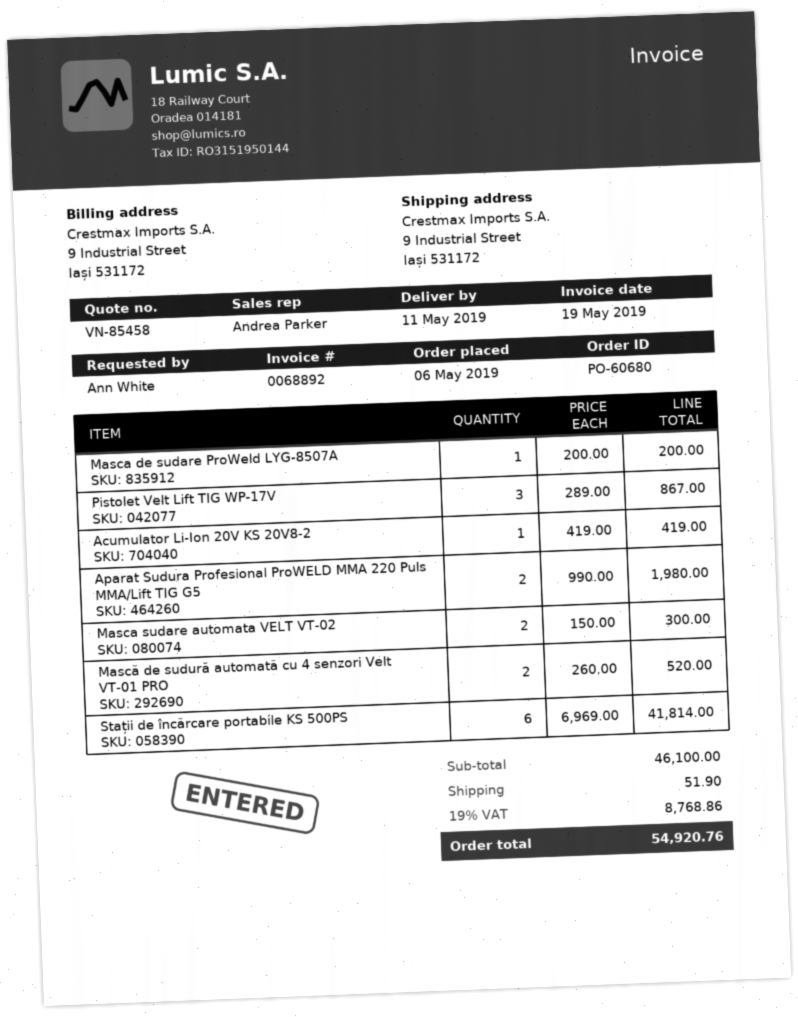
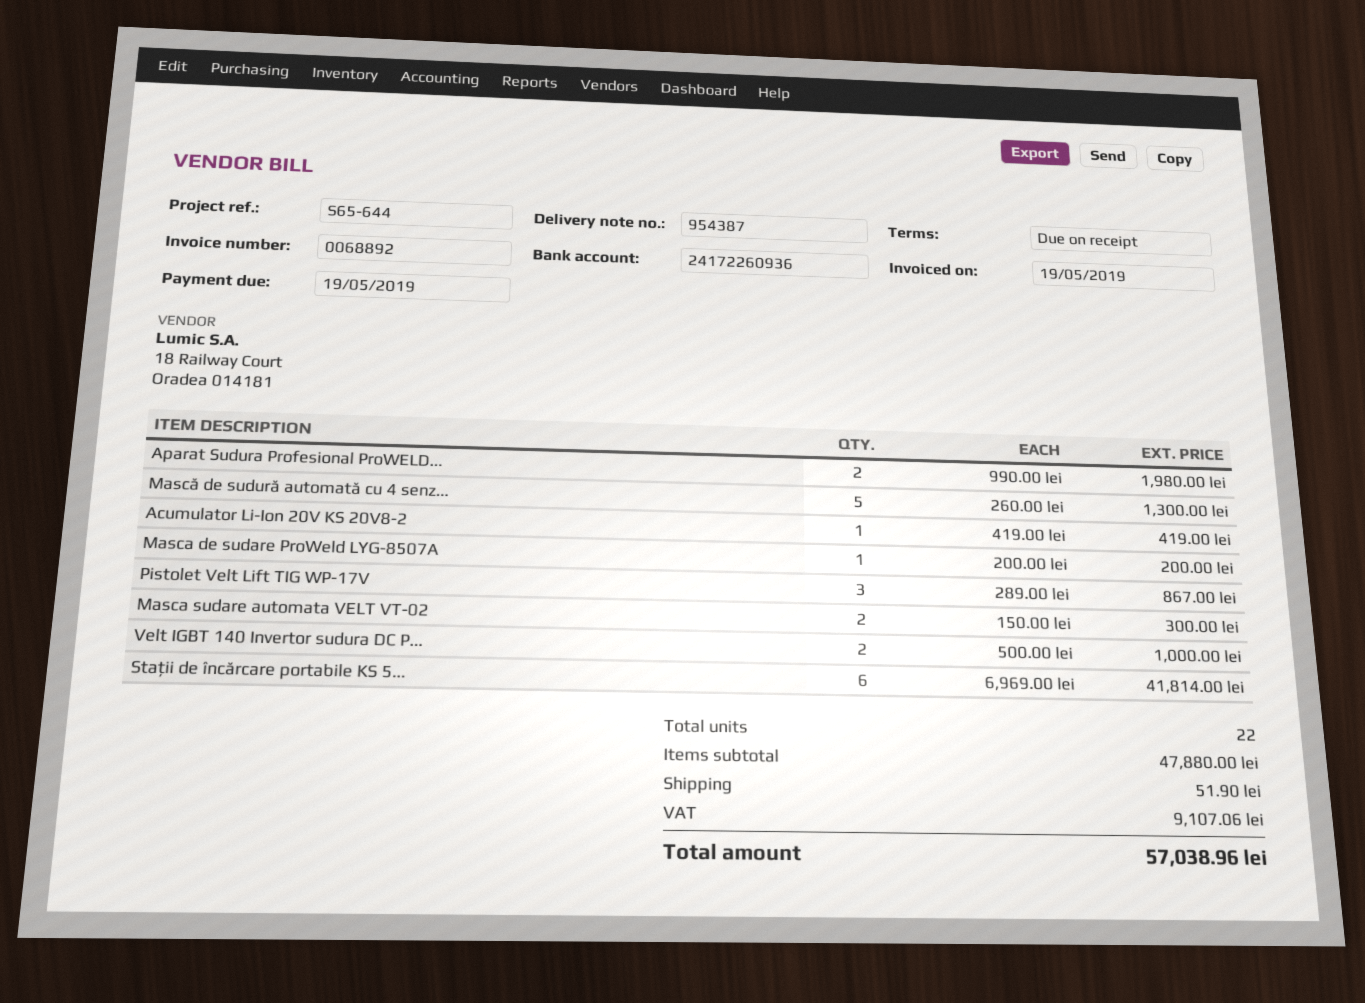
Mască de sudură automată cu 4 senzori Velt VT-01 PRO: 2 x 260.00 = 520.00 -> 5 x 260.00 = 1300.00
Velt IGBT 140 Invertor sudura DC P...: none -> 2 x 500.00 = 1000.00
subtotal: 46100.00 -> 47880.00
tax: 8768.86 -> 9107.06
total: 54920.76 -> 57038.96

